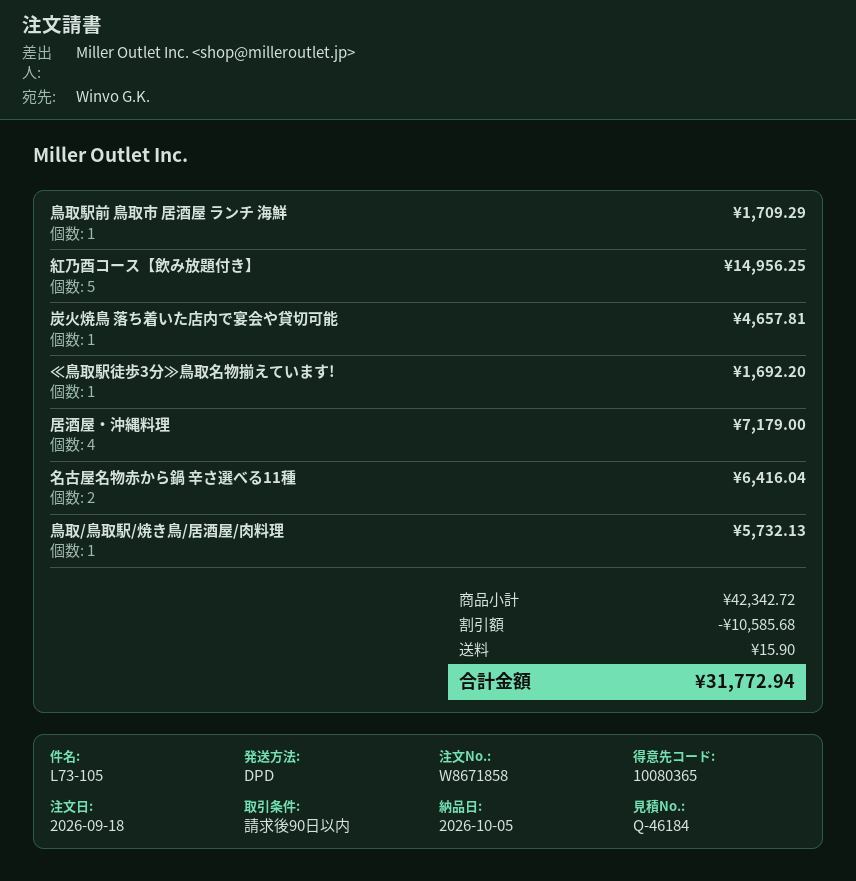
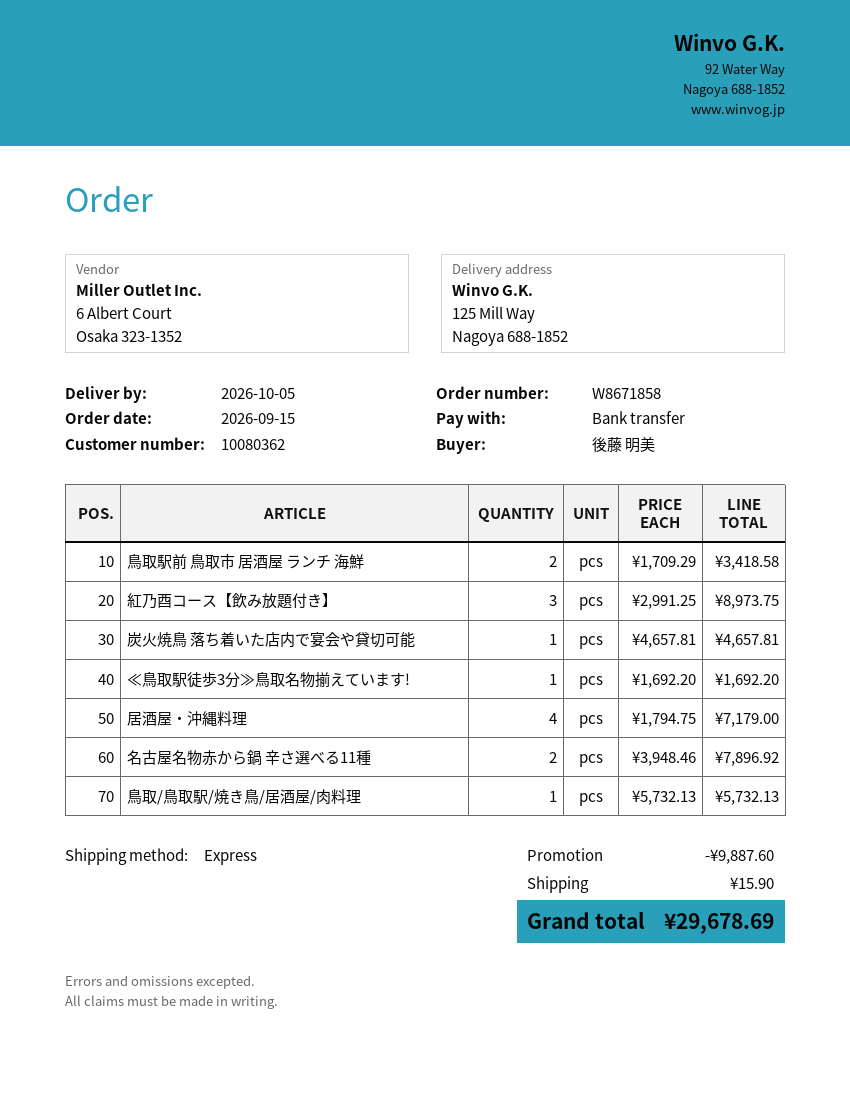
order date: 2026-09-18 -> 2026-09-15
customer number: 10080365 -> 10080362
shipping method: DPD -> express
鳥取駅前 鳥取市 居酒屋 ランチ 海鮮: 1 for 1709.29 -> 2 for 3418.58
紅乃酉コース【飲み放題付き】: 5 for 14956.25 -> 3 for 8973.75
名古屋名物赤から鍋 辛さ選べる11種: 2 for 6416.04 -> 2 for 7896.92
discount: 10585.68 -> 9887.60
total: 31772.94 -> 29678.69

